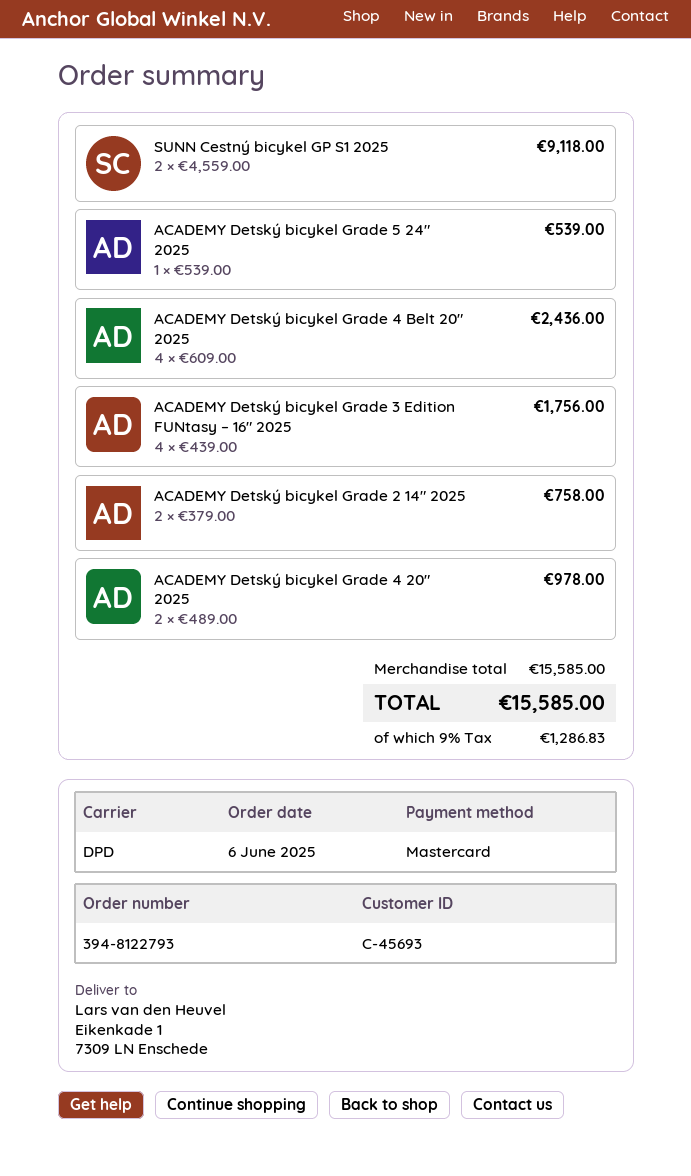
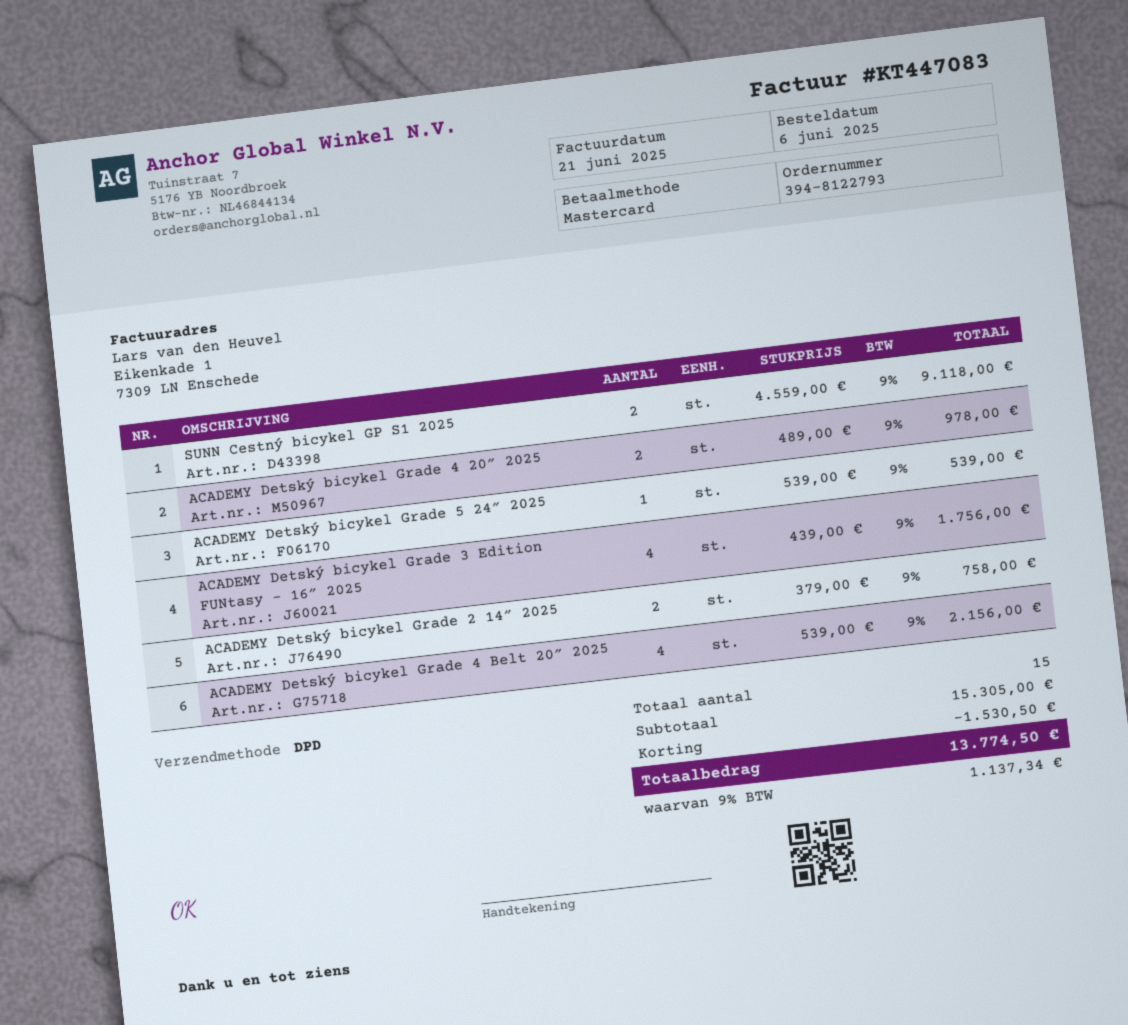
ACADEMY Detský bicykel Grade 4 Belt 20″ 2025: 4 x 609.00 = 2436.00 -> 4 x 539.00 = 2156.00
subtotal: 15585.00 -> 15305.00
discount: none -> 1530.50
tax: 9% = 1286.83 -> 9% = 1137.34
total: 15585.00 -> 13774.50

